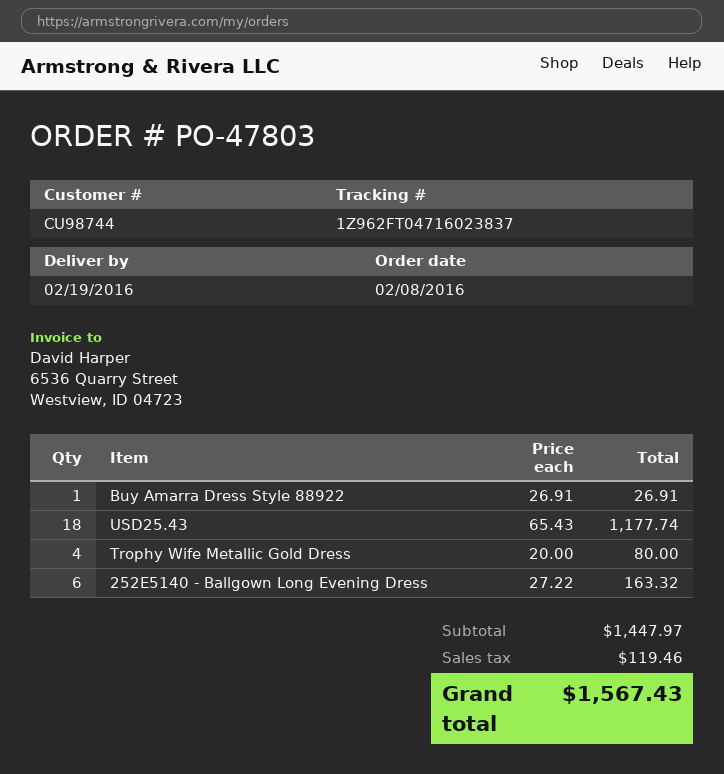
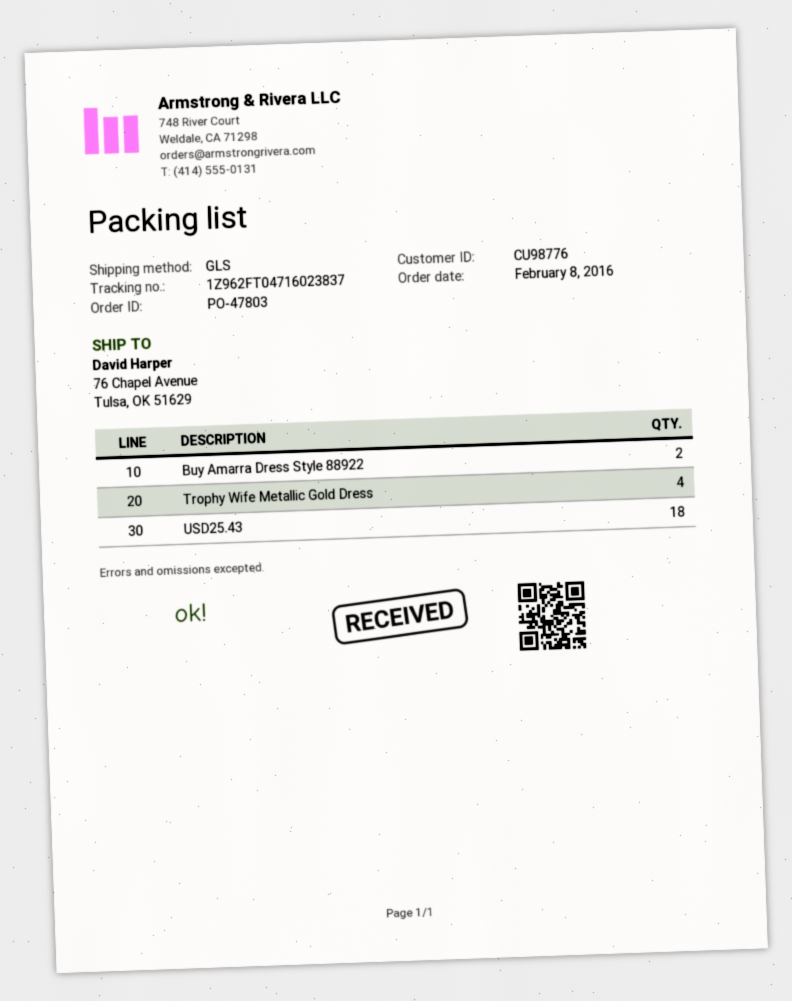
customer number: CU98744 -> CU98776
Buy Amarra Dress Style 88922: 1 -> 2
252E5140 - Ballgown Long Evening Dress: 6 -> none

